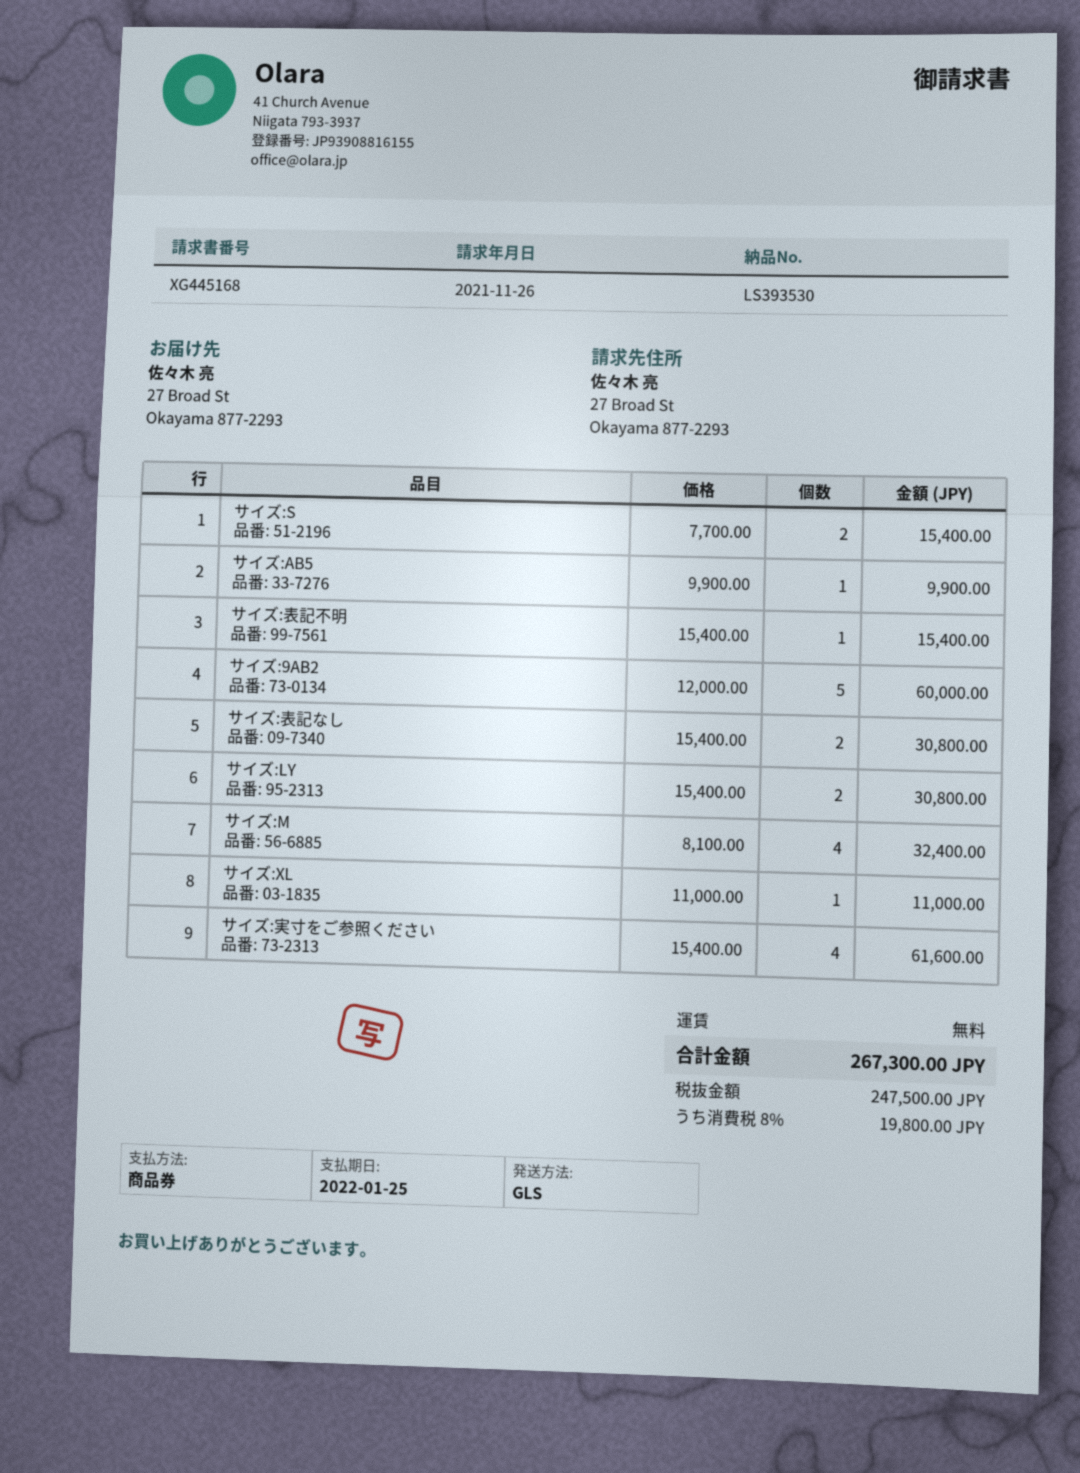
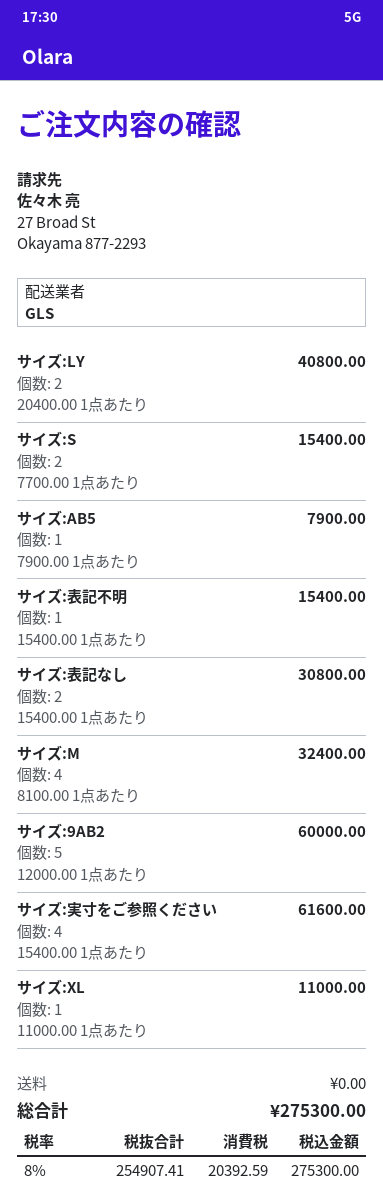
サイズ:AB5: 1 x 9900.00 = 9900.00 -> 1 x 7900.00 = 7900.00
サイズ:LY: 2 x 15400.00 = 30800.00 -> 2 x 20400.00 = 40800.00
net: 247500.00 -> 254907.41
tax: 8% = 19800.00 -> 8% = 20392.59
total: 267300.00 -> 275300.00

